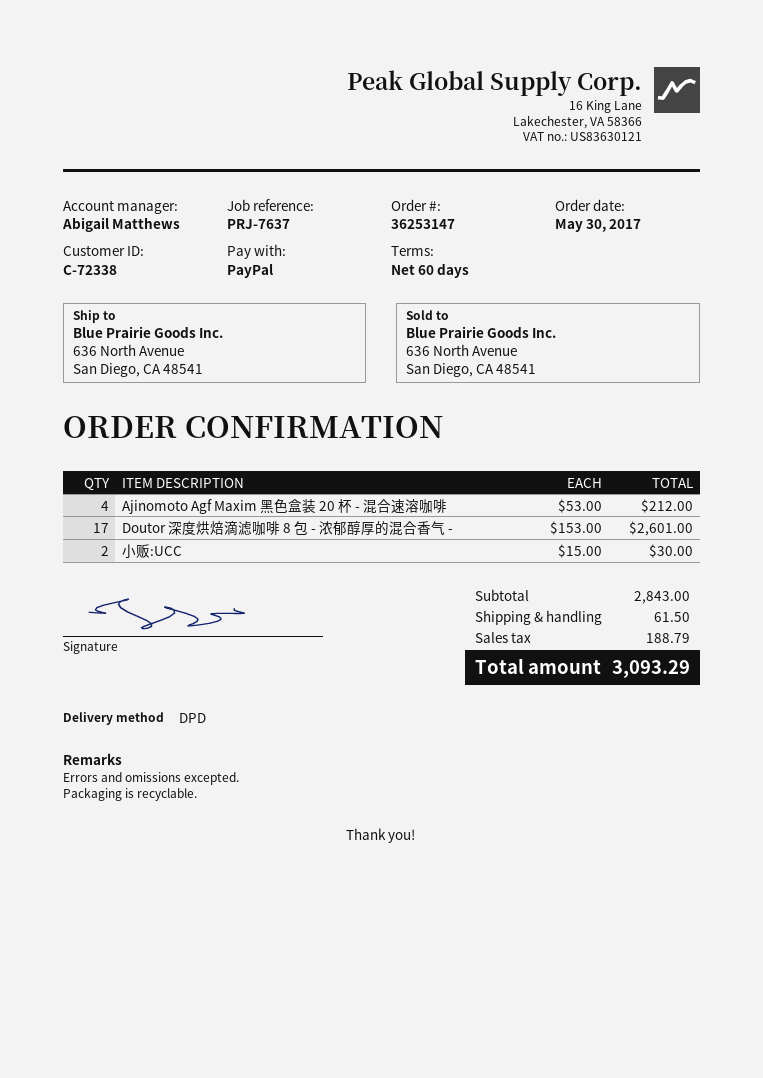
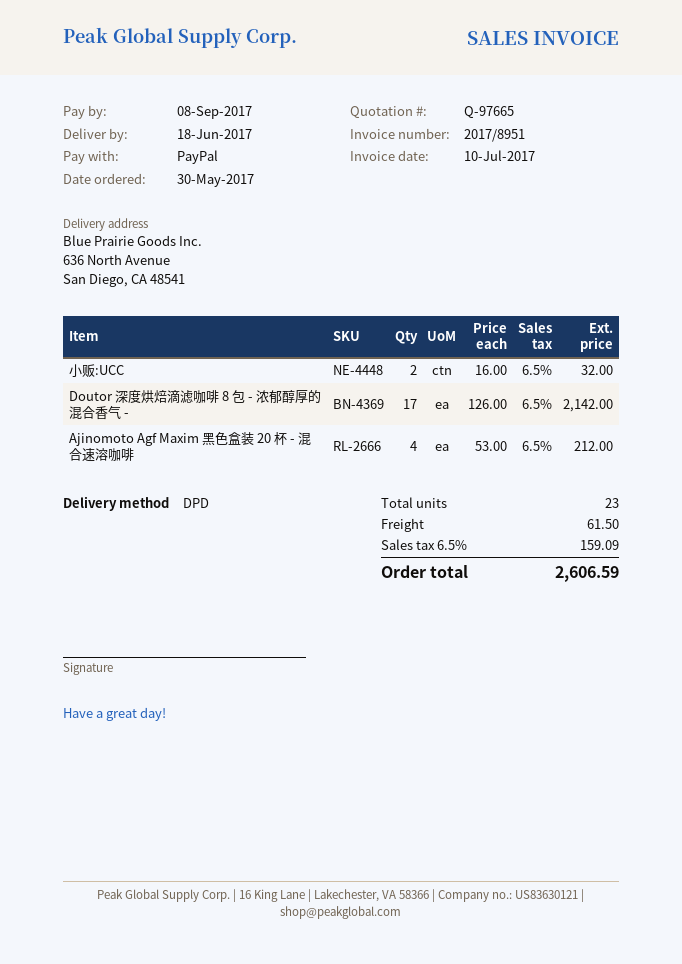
Doutor 深度烘焙滴滤咖啡 8 包 - 浓郁醇厚的混合香气 -: 17 x 153.00 = 2601.00 -> 17 x 126.00 = 2142.00
小贩:UCC: 2 x 15.00 = 30.00 -> 2 x 16.00 = 32.00
tax: 188.79 -> 159.09
total: 3093.29 -> 2606.59

